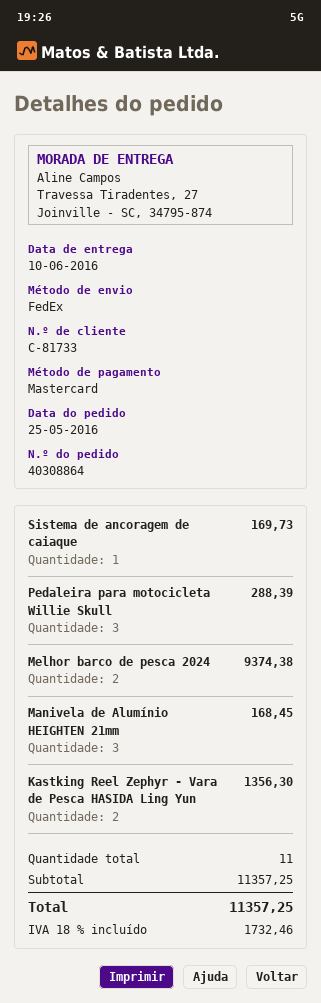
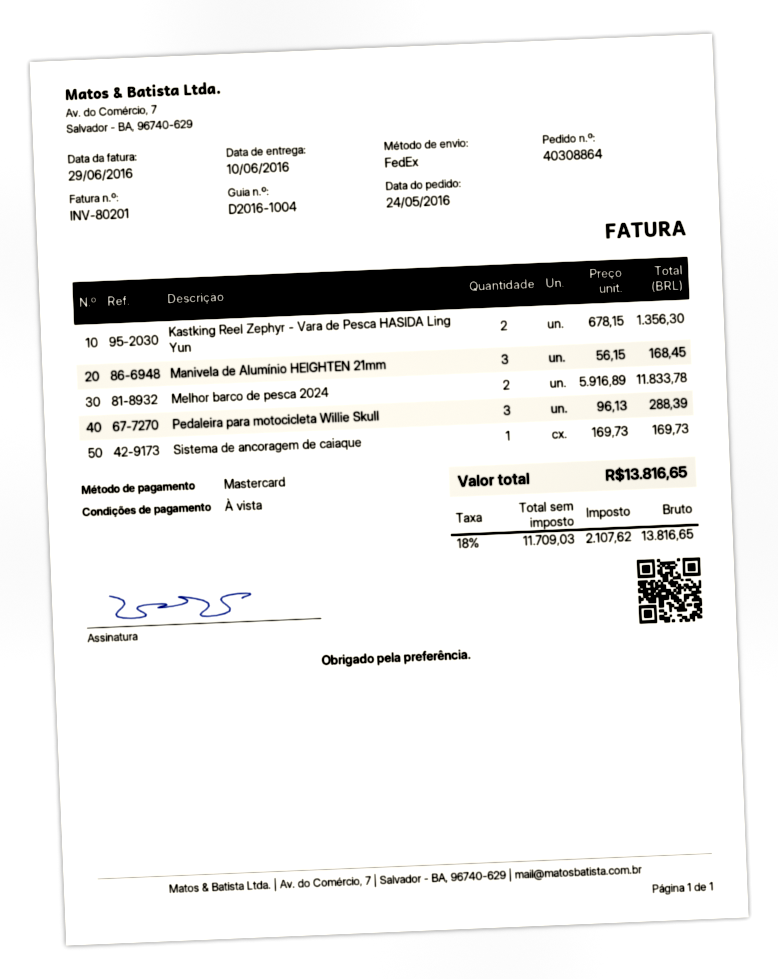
order date: 2016-05-25 -> 2016-05-24
Melhor barco de pesca 2024: 2 for 9374.38 -> 2 for 11833.78
tax: 18% = 1732.46 -> 18% = 2107.62
total: 11357.25 -> 13816.65

